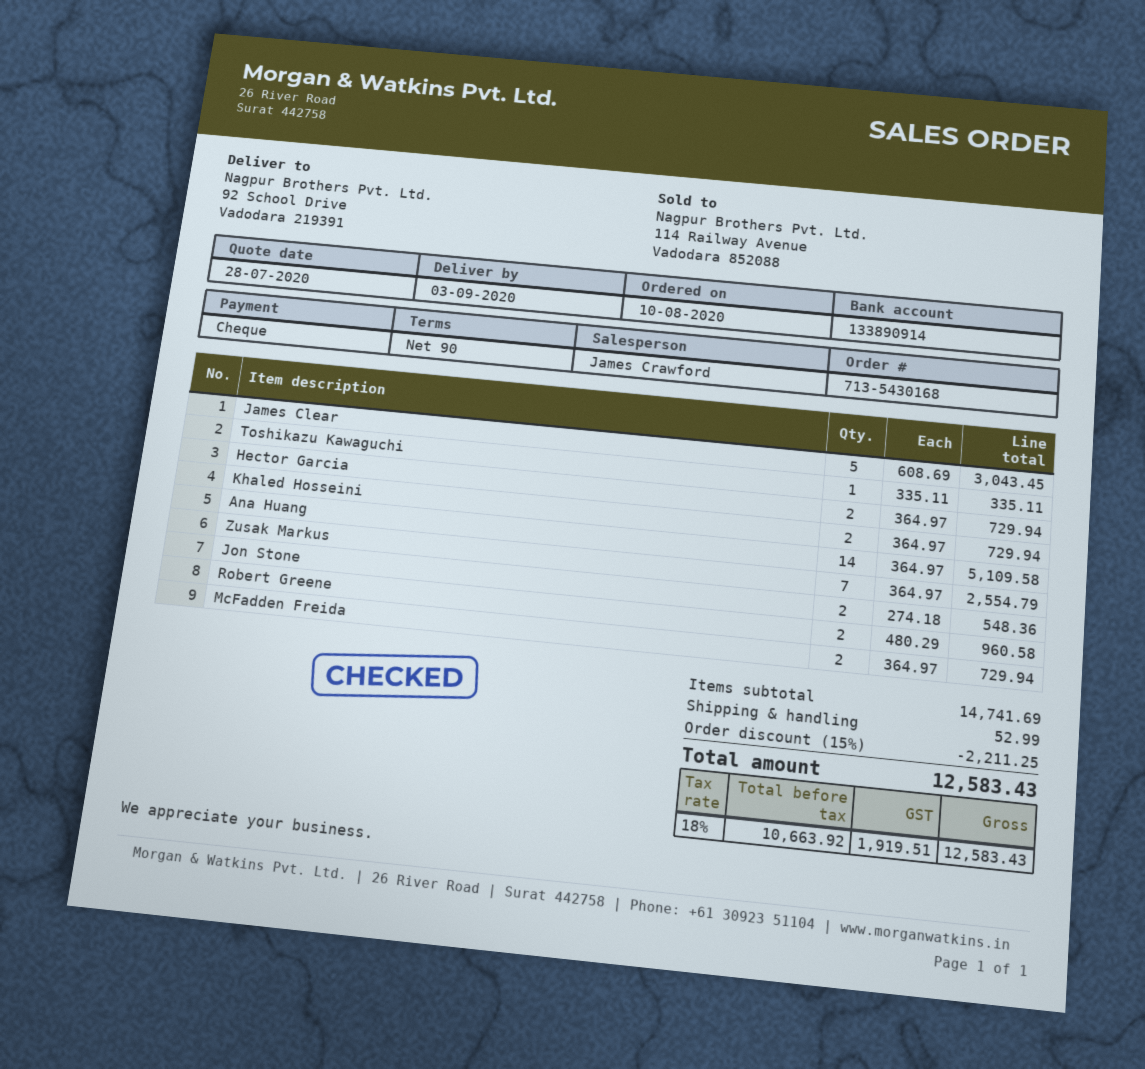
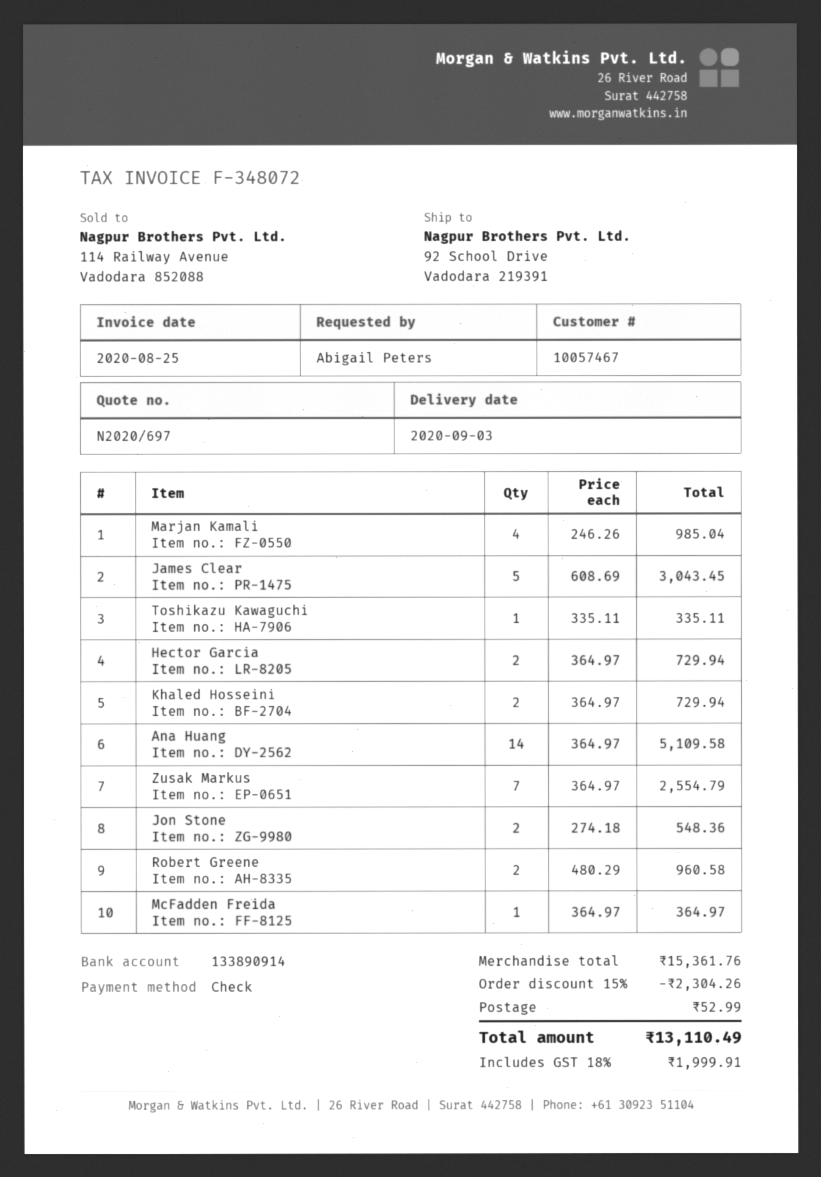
McFadden Freida: 2 x 364.97 = 729.94 -> 1 x 364.97 = 364.97
Marjan Kamali: none -> 4 x 246.26 = 985.04
subtotal: 14741.69 -> 15361.76
discount: 15% = 2211.25 -> 15% = 2304.26
tax: 18% = 1919.51 -> 18% = 1999.91
total: 12583.43 -> 13110.49

